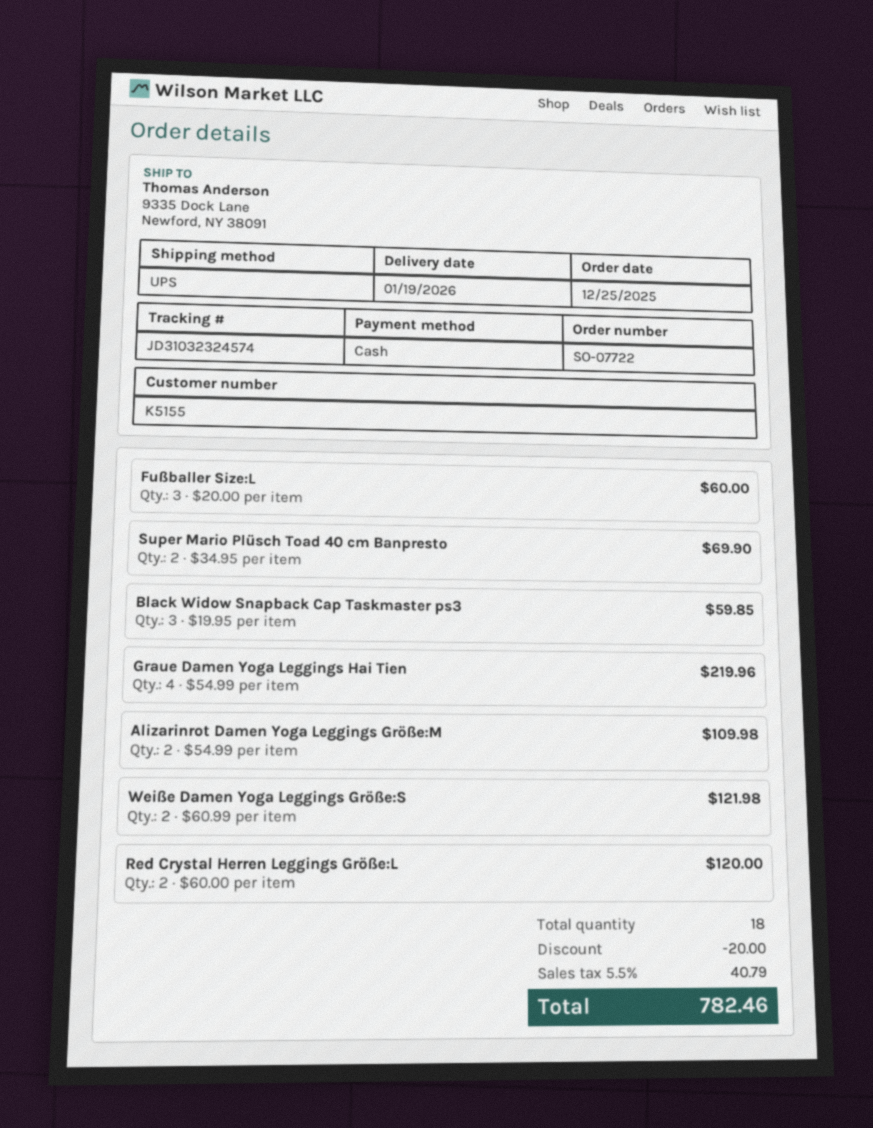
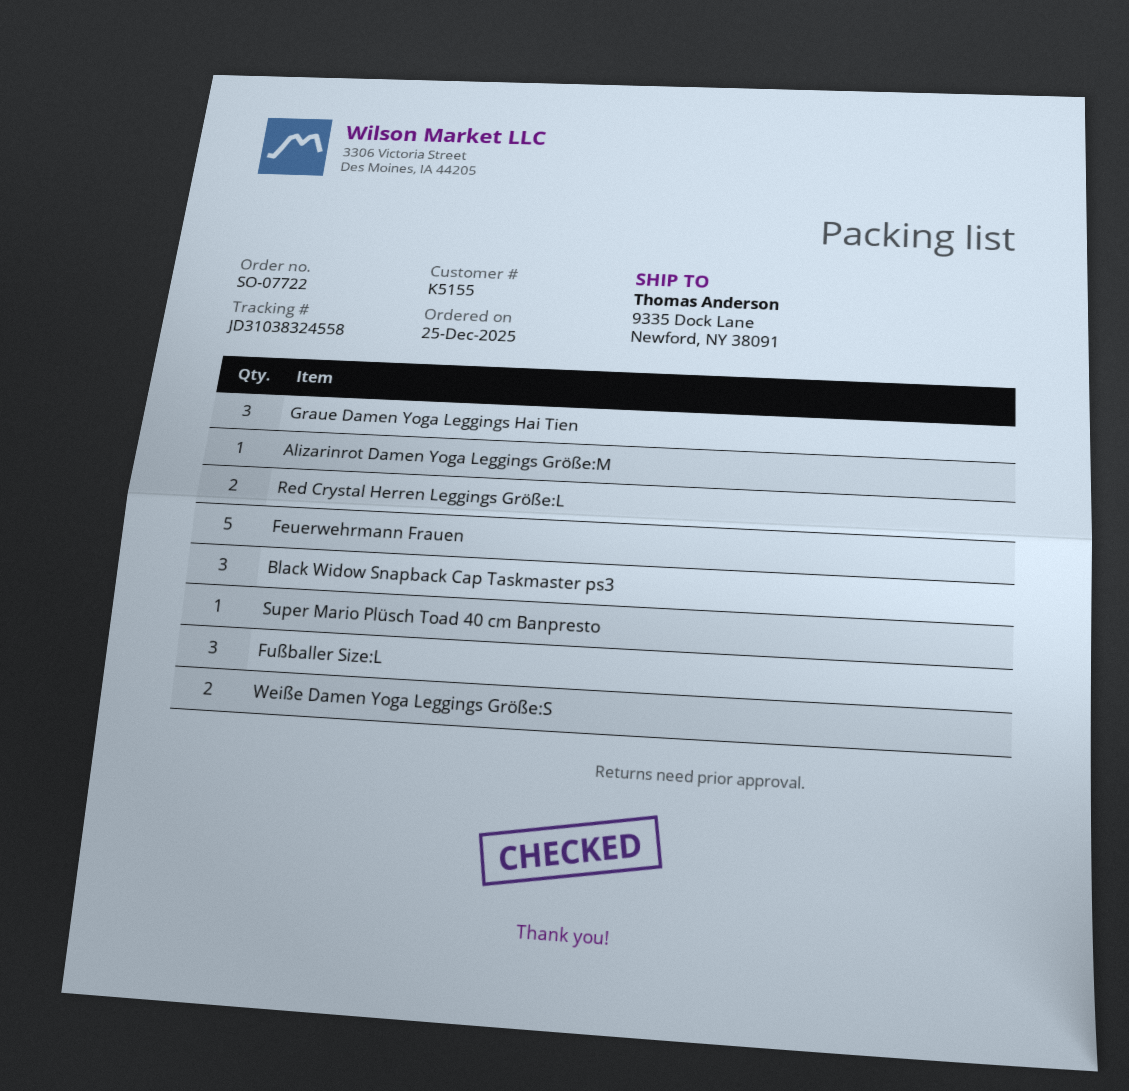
tracking number: JD31032324574 -> JD31038324558
Super Mario Plüsch Toad 40 cm Banpresto: 2 -> 1
Graue Damen Yoga Leggings Hai Tien: 4 -> 3
Alizarinrot Damen Yoga Leggings Größe:M: 2 -> 1
Feuerwehrmann Frauen: none -> 5

